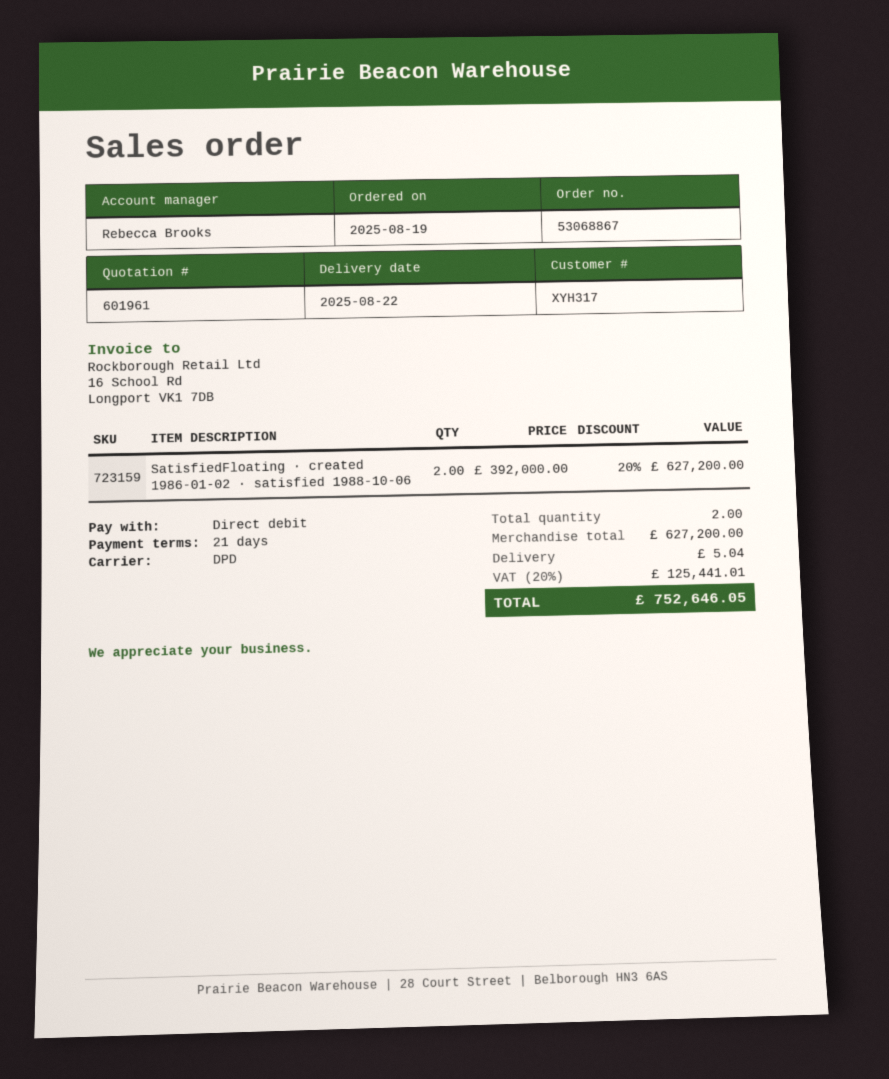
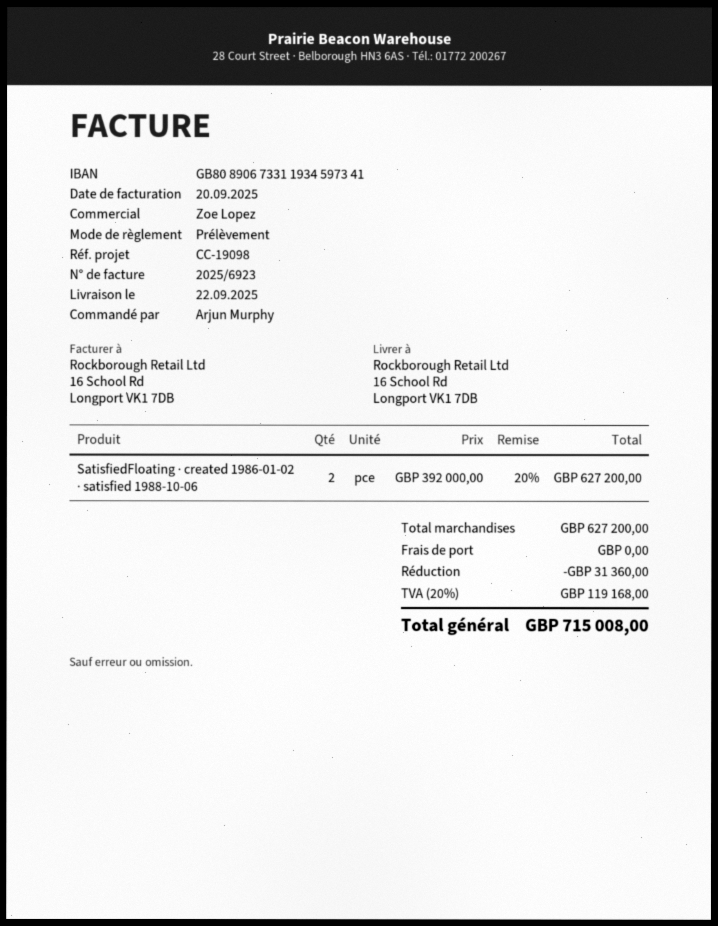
delivery date: 2025-08-22 -> 2025-09-22
sales rep: Rebecca Brooks -> Zoe Lopez
discount: none -> 31360.00
shipping: 5.04 -> 0.00
tax: 20% = 125441.01 -> 20% = 119168.00
total: 752646.05 -> 715008.00

